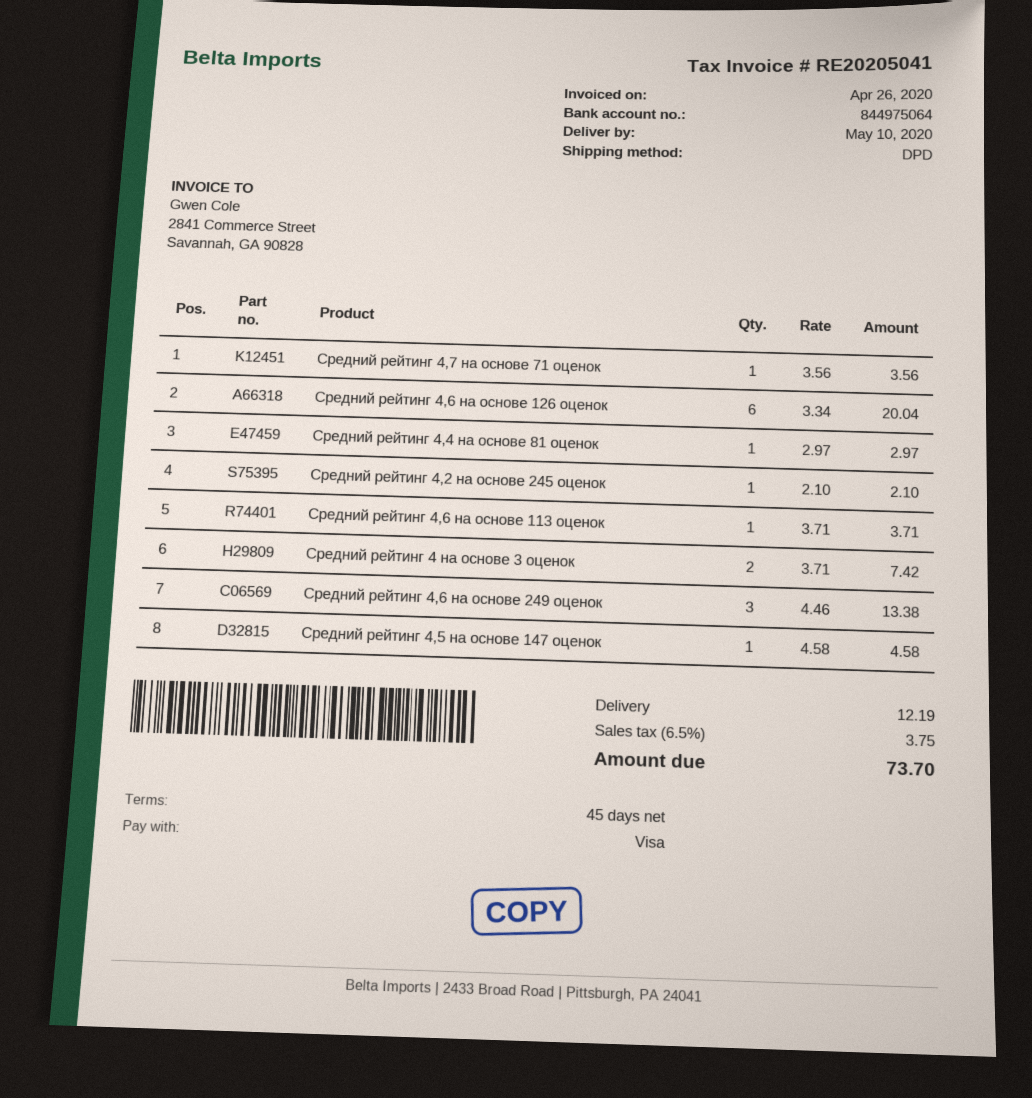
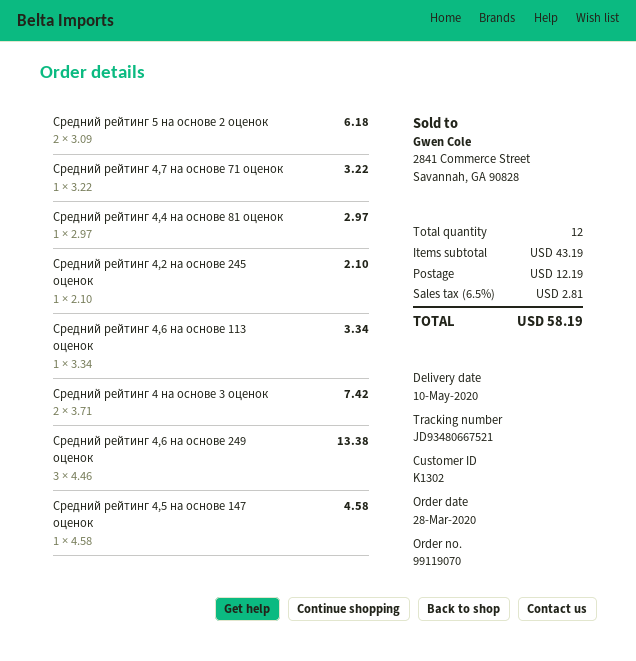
Средний рейтинг 4,7 на основе 71 оценок: 1 x 3.56 = 3.56 -> 1 x 3.22 = 3.22
Средний рейтинг 4,6 на основе 126 оценок: 6 x 3.34 = 20.04 -> none
Средний рейтинг 4,6 на основе 113 оценок: 1 x 3.71 = 3.71 -> 1 x 3.34 = 3.34
Средний рейтинг 5 на основе 2 оценок: none -> 2 x 3.09 = 6.18
tax: 6.5% = 3.75 -> 6.5% = 2.81
total: 73.70 -> 58.19

